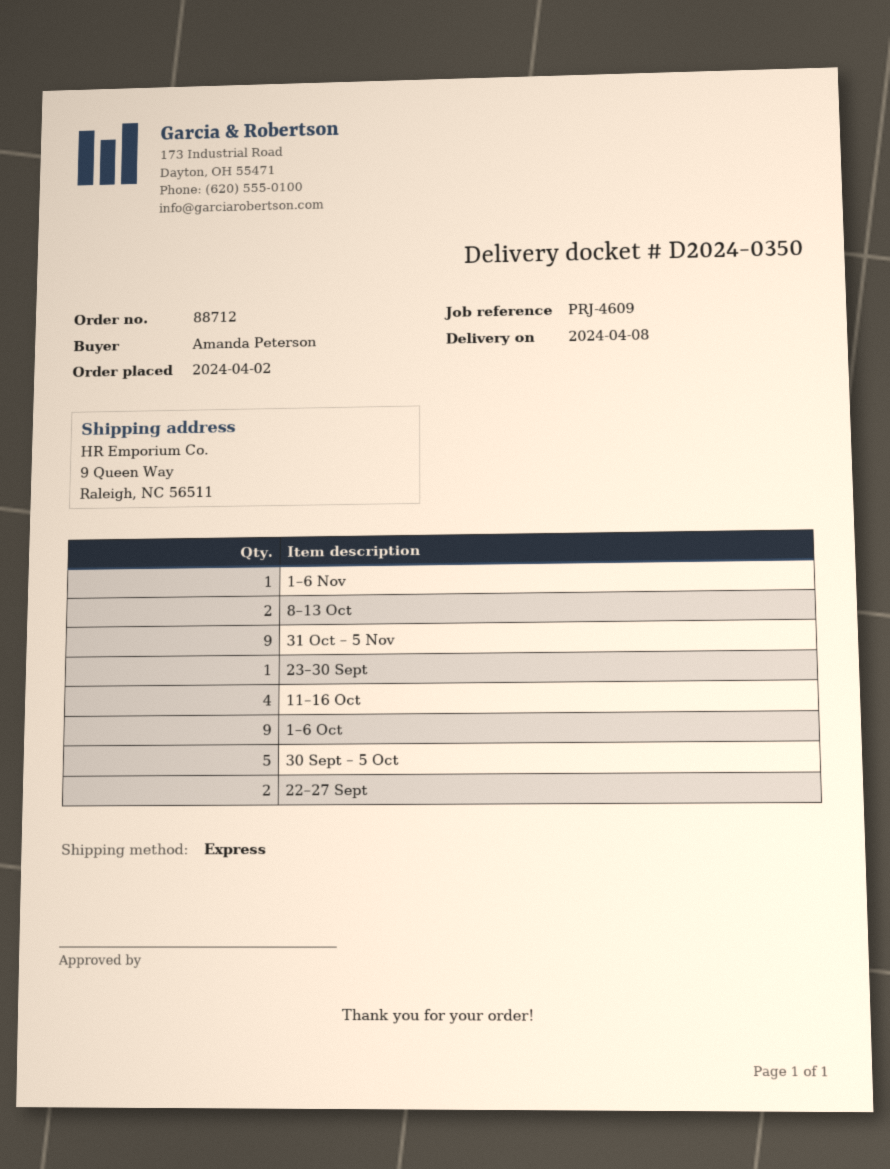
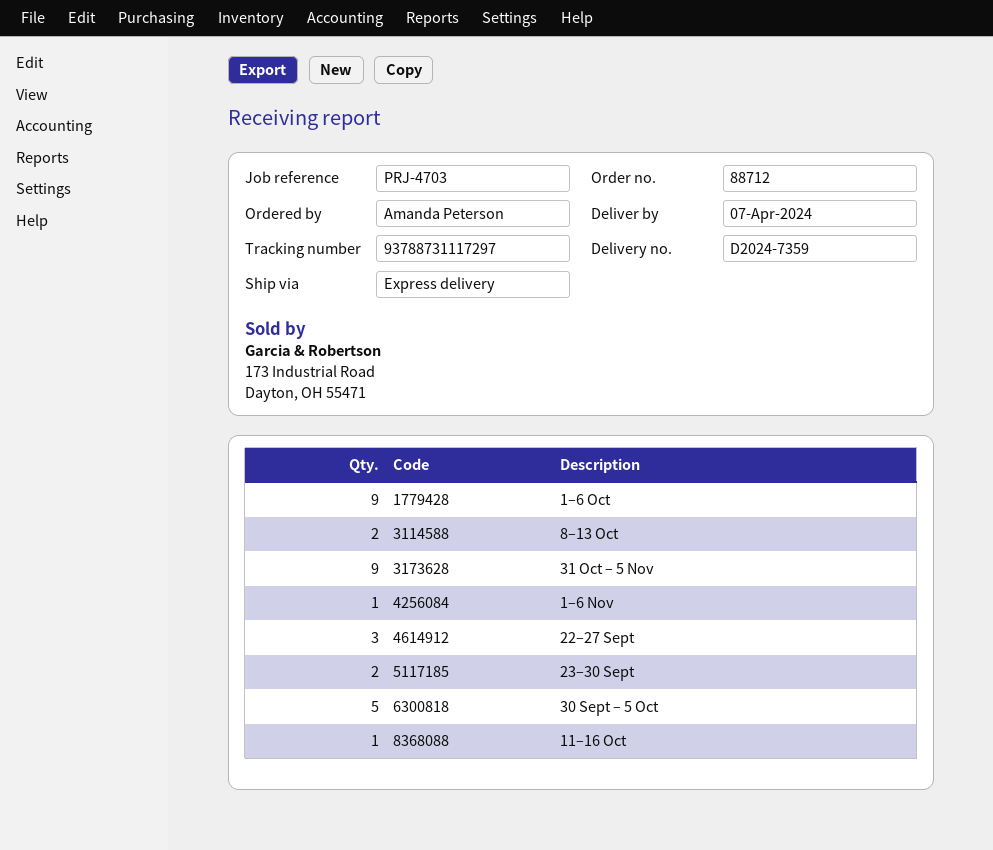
delivery note number: D2024-0350 -> D2024-7359
delivery date: 2024-04-08 -> 2024-04-07
reference: PRJ-4609 -> PRJ-4703
23–30 Sept: 1 -> 2
11–16 Oct: 4 -> 1
22–27 Sept: 2 -> 3

